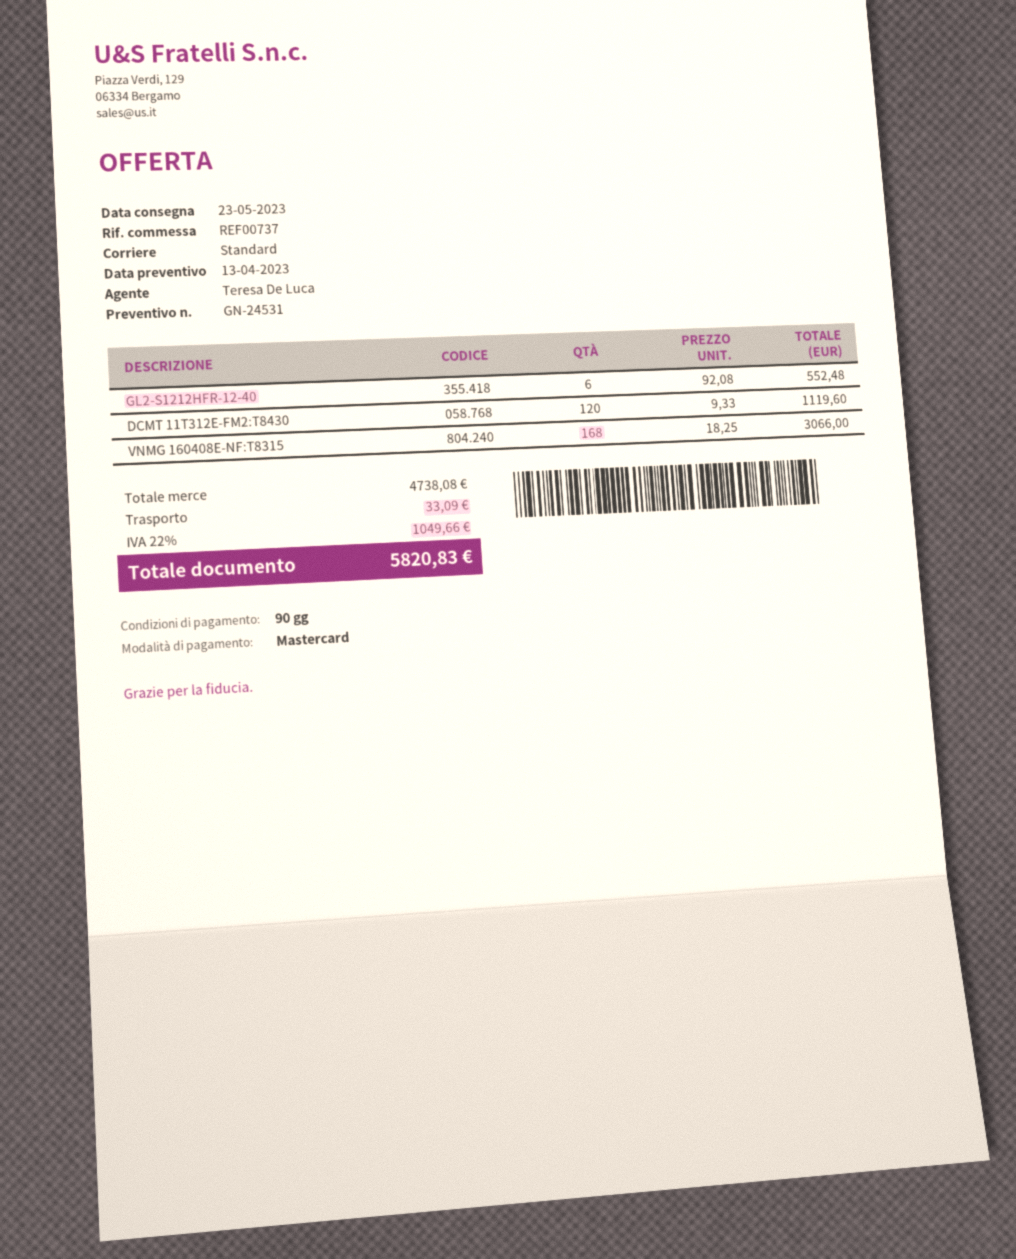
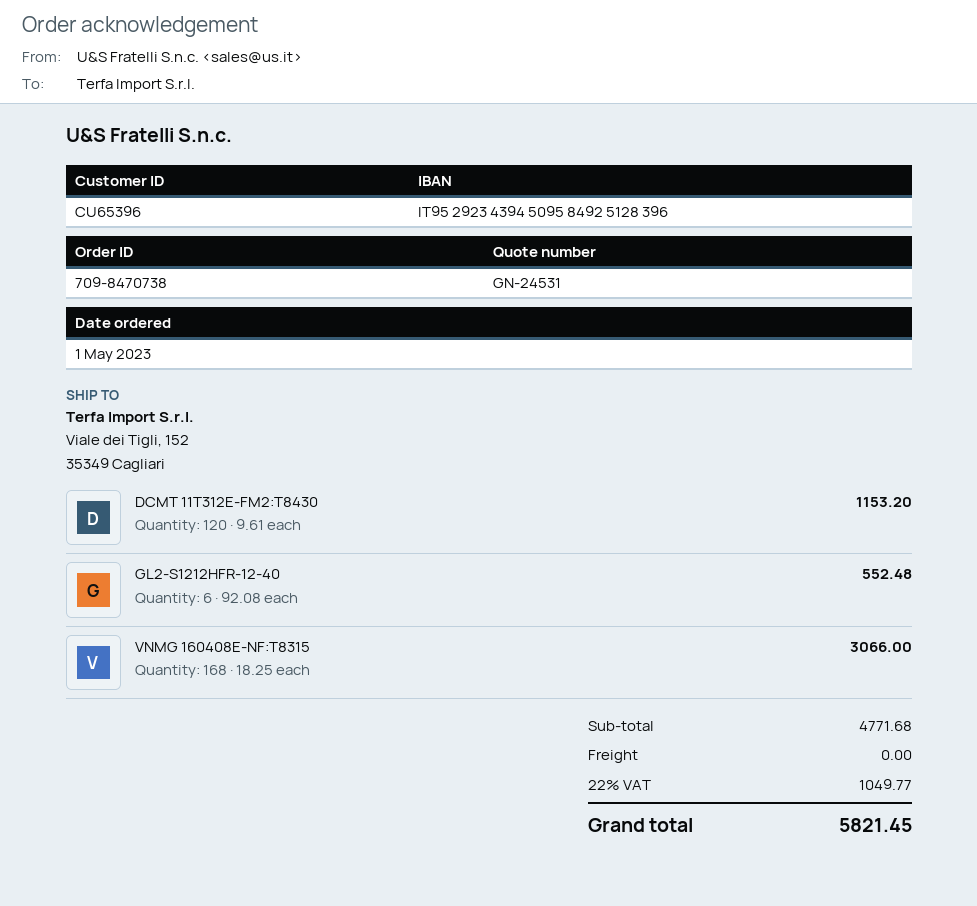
DCMT 11T312E-FM2:T8430: 120 x 9.33 = 1119.60 -> 120 x 9.61 = 1153.20
subtotal: 4738.08 -> 4771.68
shipping: 33.09 -> 0.00
tax: 22% = 1049.66 -> 22% = 1049.77
total: 5820.83 -> 5821.45

